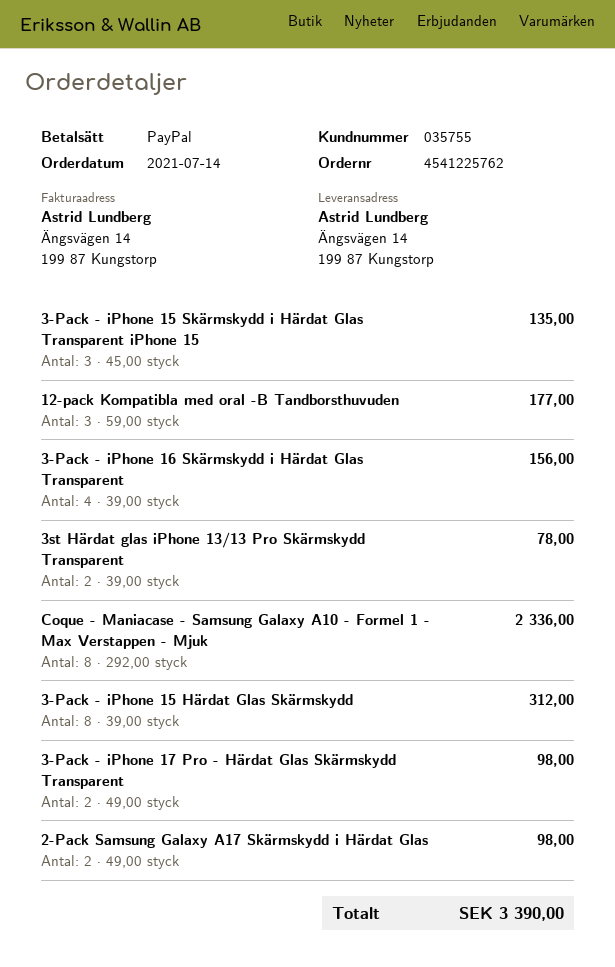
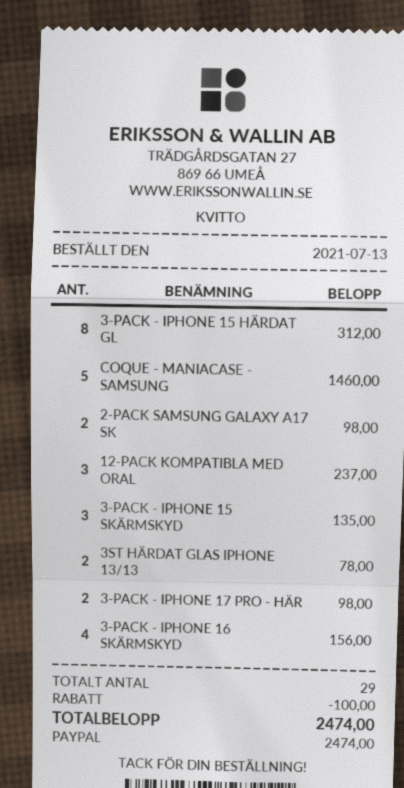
order date: 2021-07-14 -> 2021-07-13
12-pack Kompatibla med oral -B Tandborsthuvuden: 3 for 177.00 -> 3 for 237.00
Coque - Maniacase - Samsung Galaxy A10 - Formel 1 - Max Verstappen - Mjuk: 8 for 2336.00 -> 5 for 1460.00
discount: none -> 100.00
total: 3390.00 -> 2474.00

